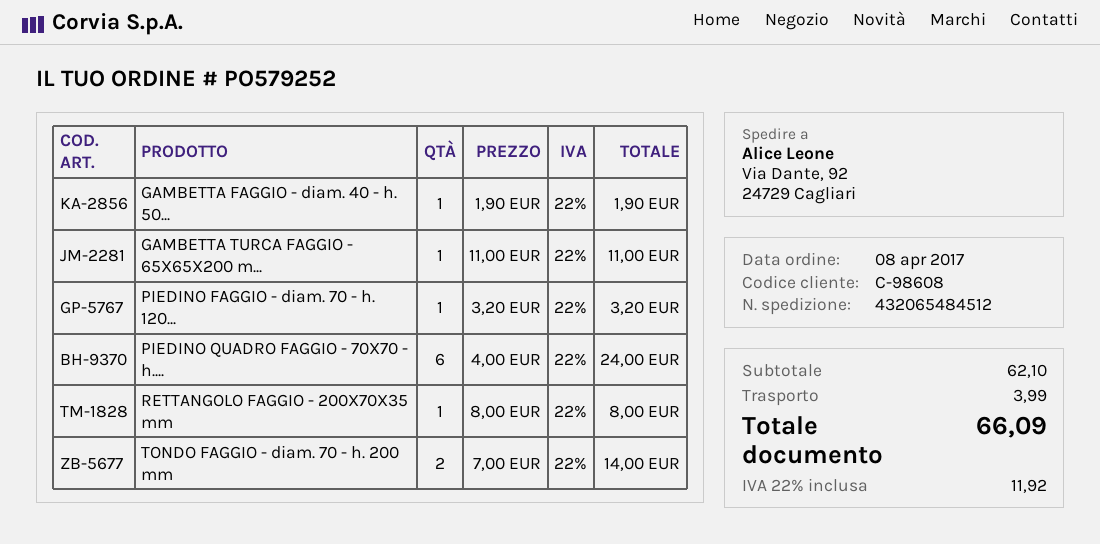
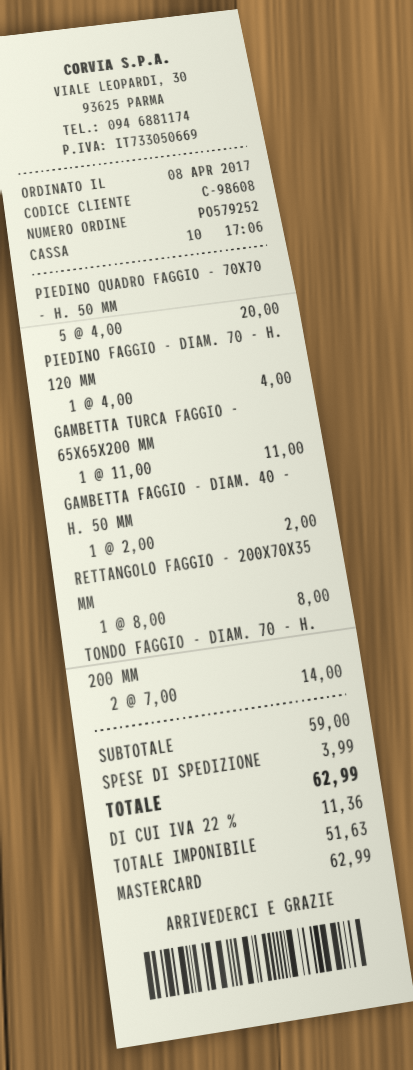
GAMBETTA FAGGIO - diam. 40 - h. 50...: 1 x 1.90 = 1.90 -> 1 x 2.00 = 2.00
PIEDINO FAGGIO - diam. 70 - h. 120...: 1 x 3.20 = 3.20 -> 1 x 4.00 = 4.00
PIEDINO QUADRO FAGGIO - 70X70 - h....: 6 x 4.00 = 24.00 -> 5 x 4.00 = 20.00
subtotal: 62.10 -> 59.00
tax: 22% = 11.92 -> 22% = 11.36
total: 66.09 -> 62.99

